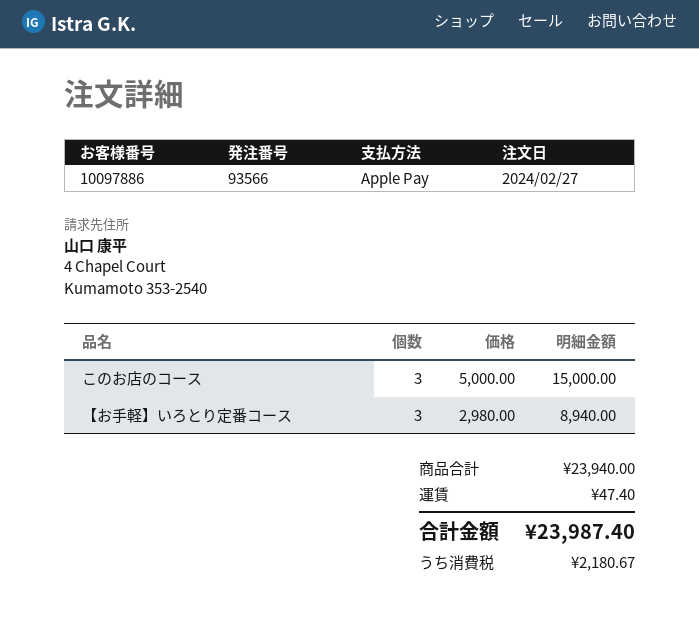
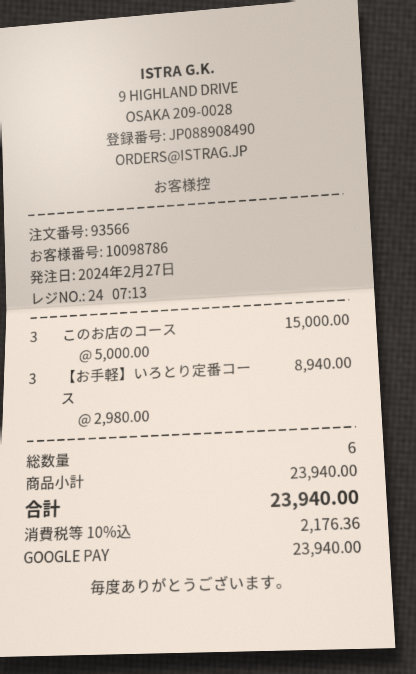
customer number: 10097886 -> 10098786
payment method: Apple Pay -> Google Pay
shipping: 47.40 -> none
tax: 2180.67 -> 2176.36
total: 23987.40 -> 23940.00

